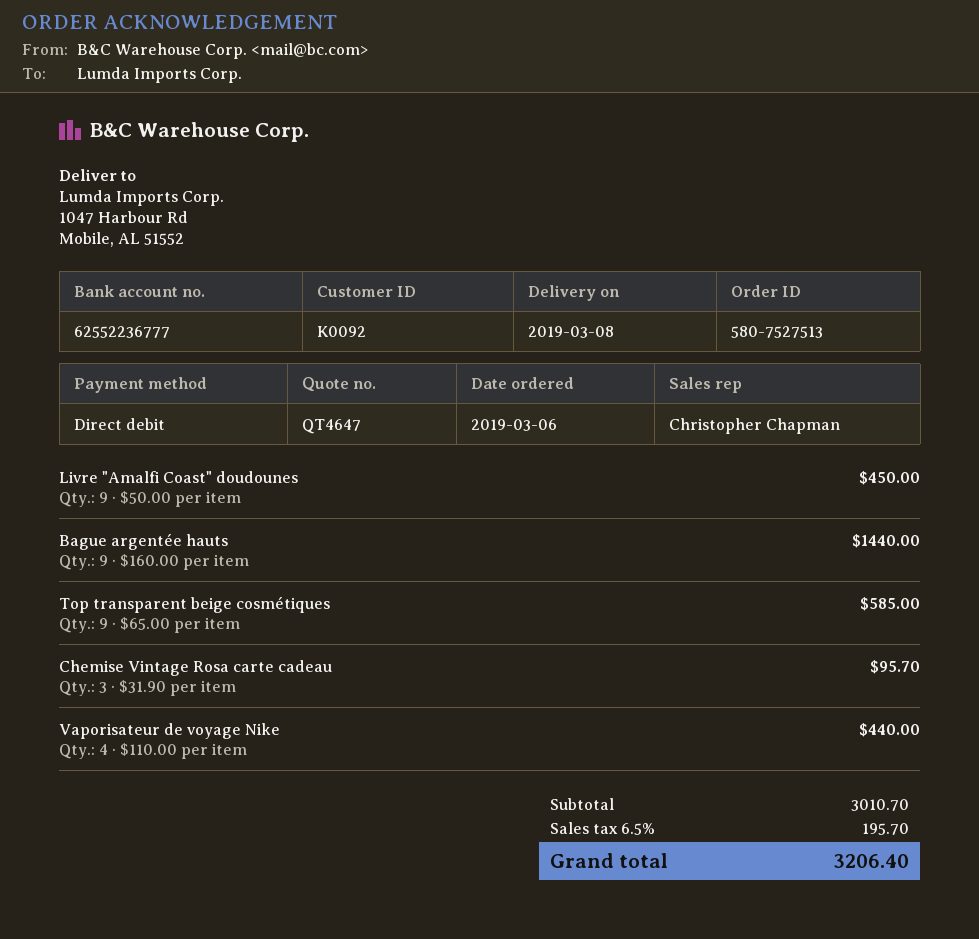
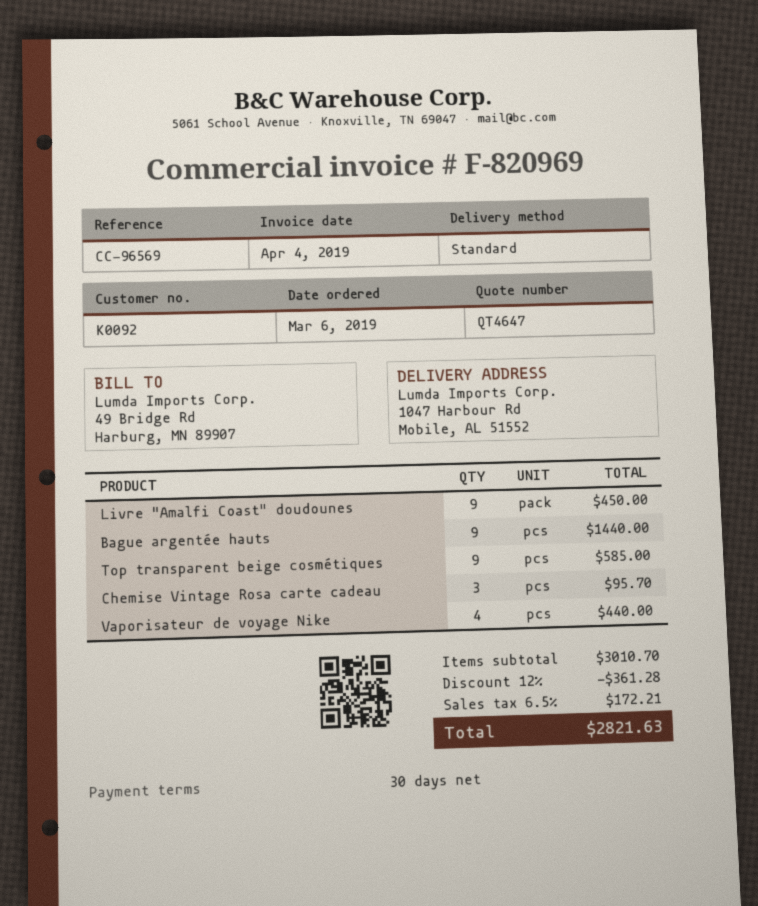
discount: none -> 12% = 361.28
tax: 6.5% = 195.70 -> 6.5% = 172.21
total: 3206.40 -> 2821.63

